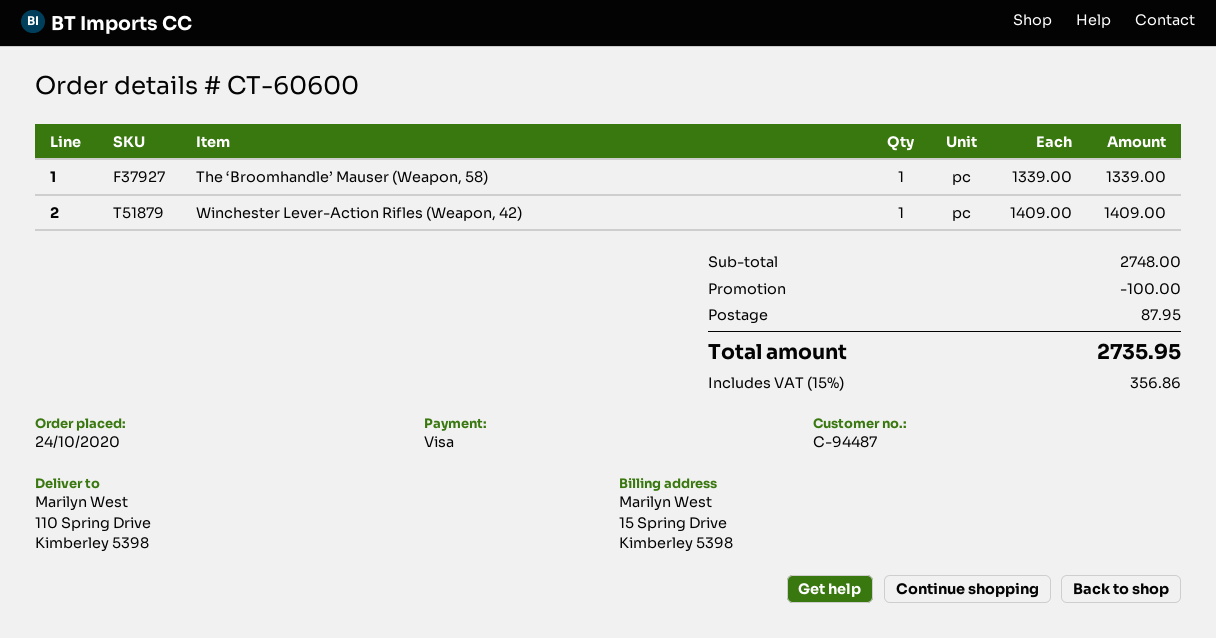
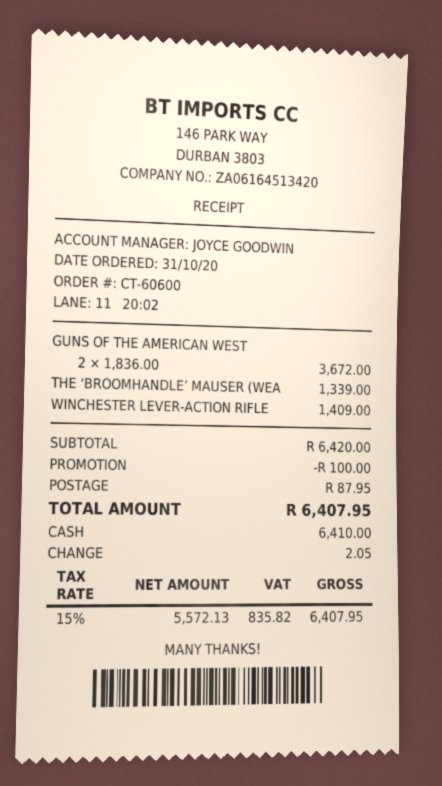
order date: 2020-10-24 -> 2020-10-31
payment method: Visa -> cash
GUNS OF THE AMERICAN WEST: none -> 2 x 1836.00 = 3672.00
subtotal: 2748.00 -> 6420.00
tax: 15% = 356.86 -> 15% = 835.82
total: 2735.95 -> 6407.95

